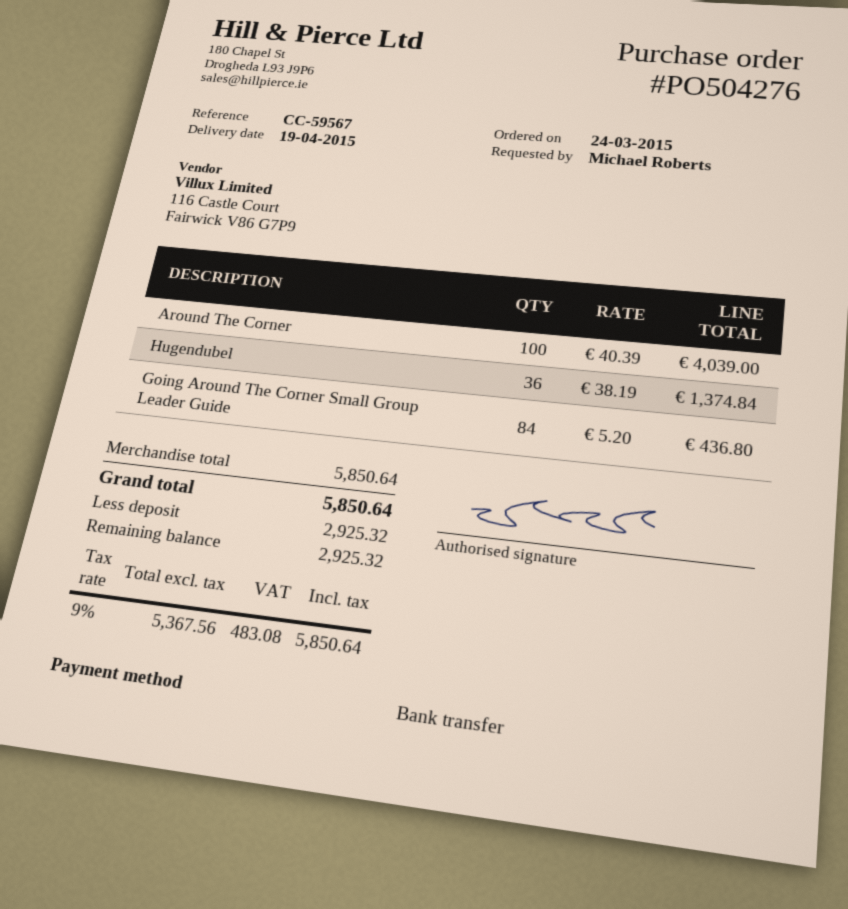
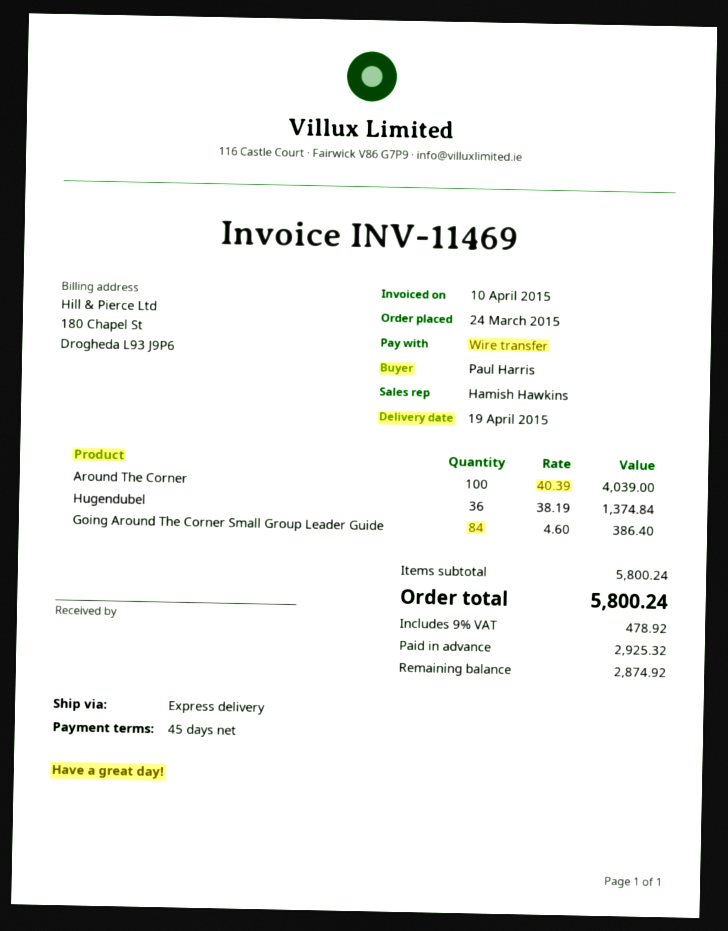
ordered by: Michael Roberts -> Paul Harris
Going Around The Corner Small Group Leader Guide: 84 x 5.20 = 436.80 -> 84 x 4.60 = 386.40
subtotal: 5850.64 -> 5800.24
tax: 9% = 483.08 -> 9% = 478.92
total: 5850.64 -> 5800.24
balance: 2925.32 -> 2874.92

